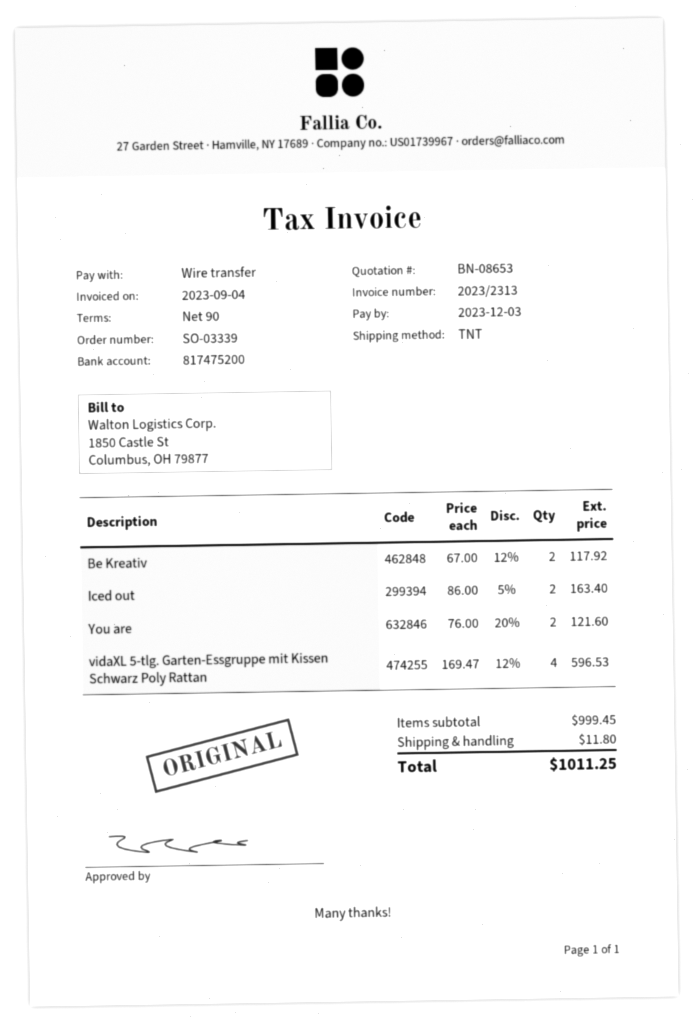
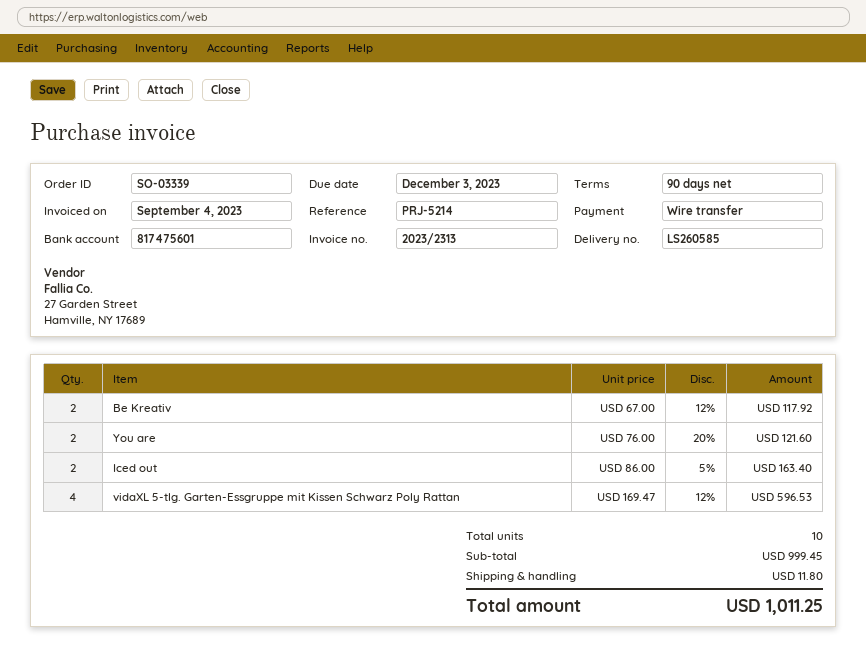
bank account: 817475200 -> 817475601

